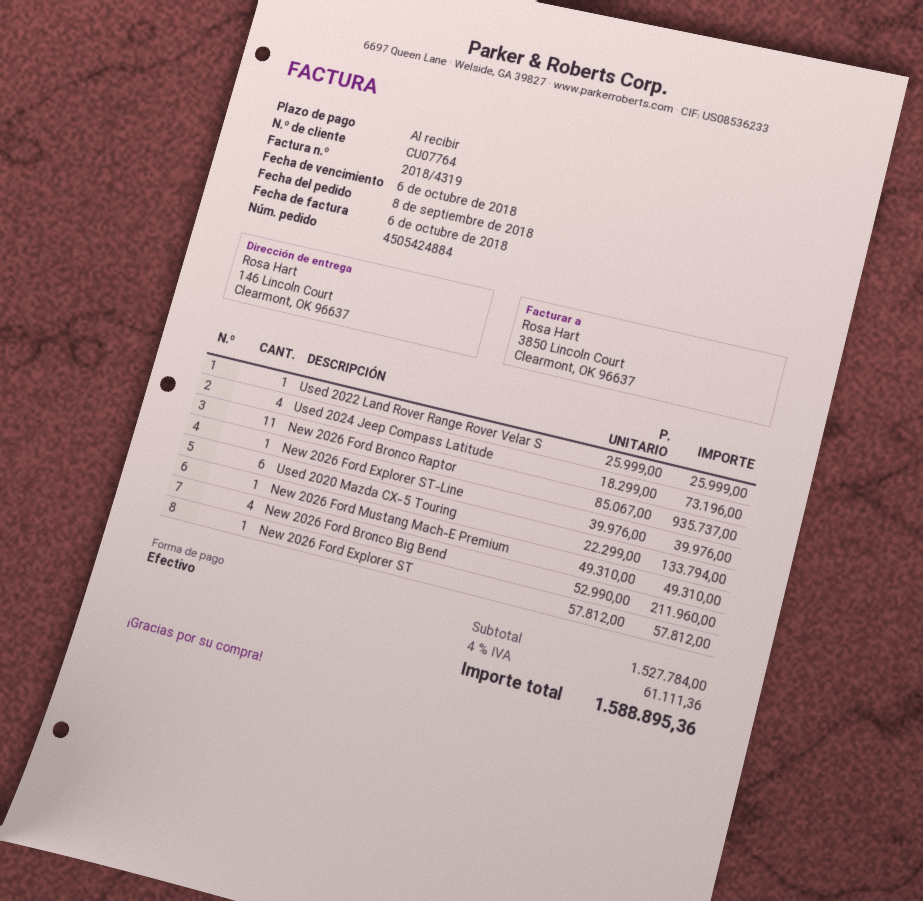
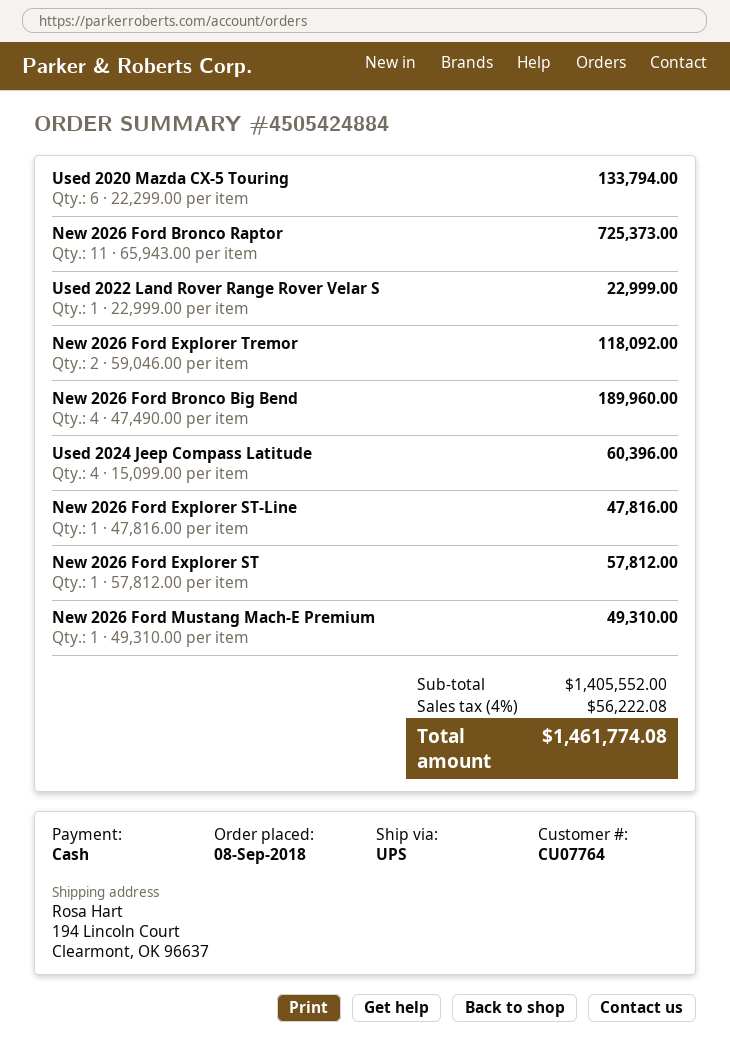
ship to: 146 Lincoln Court, Clearmont, OK 96637 -> 194 Lincoln Court, Clearmont, OK 96637
Used 2022 Land Rover Range Rover Velar S: 1 x 25999.00 = 25999.00 -> 1 x 22999.00 = 22999.00
Used 2024 Jeep Compass Latitude: 4 x 18299.00 = 73196.00 -> 4 x 15099.00 = 60396.00
New 2026 Ford Bronco Raptor: 11 x 85067.00 = 935737.00 -> 11 x 65943.00 = 725373.00
New 2026 Ford Explorer ST-Line: 1 x 39976.00 = 39976.00 -> 1 x 47816.00 = 47816.00
New 2026 Ford Bronco Big Bend: 4 x 52990.00 = 211960.00 -> 4 x 47490.00 = 189960.00
New 2026 Ford Explorer Tremor: none -> 2 x 59046.00 = 118092.00
subtotal: 1527784.00 -> 1405552.00
tax: 4% = 61111.36 -> 4% = 56222.08
total: 1588895.36 -> 1461774.08

